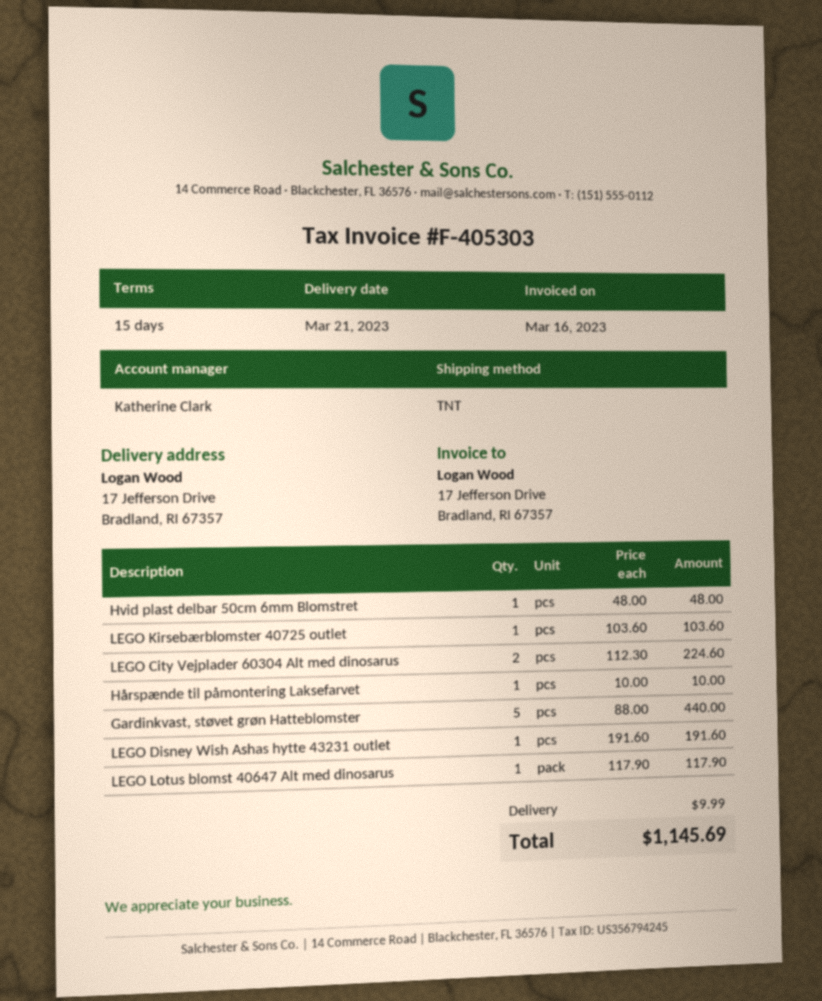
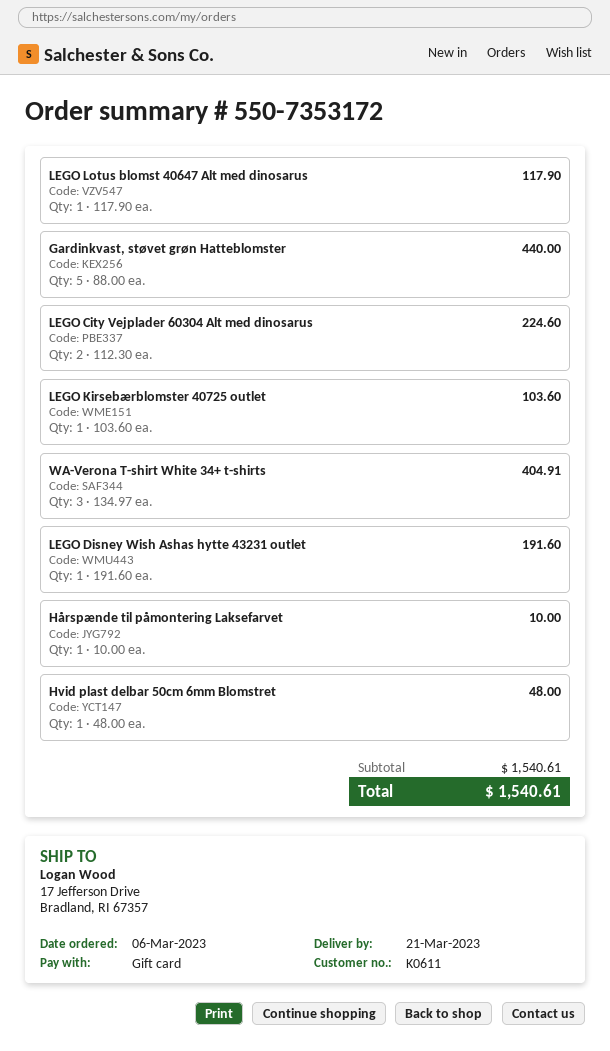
WA-Verona T-shirt White 34+ t-shirts: none -> 3 x 134.97 = 404.91
shipping: 9.99 -> none
total: 1145.69 -> 1540.61

